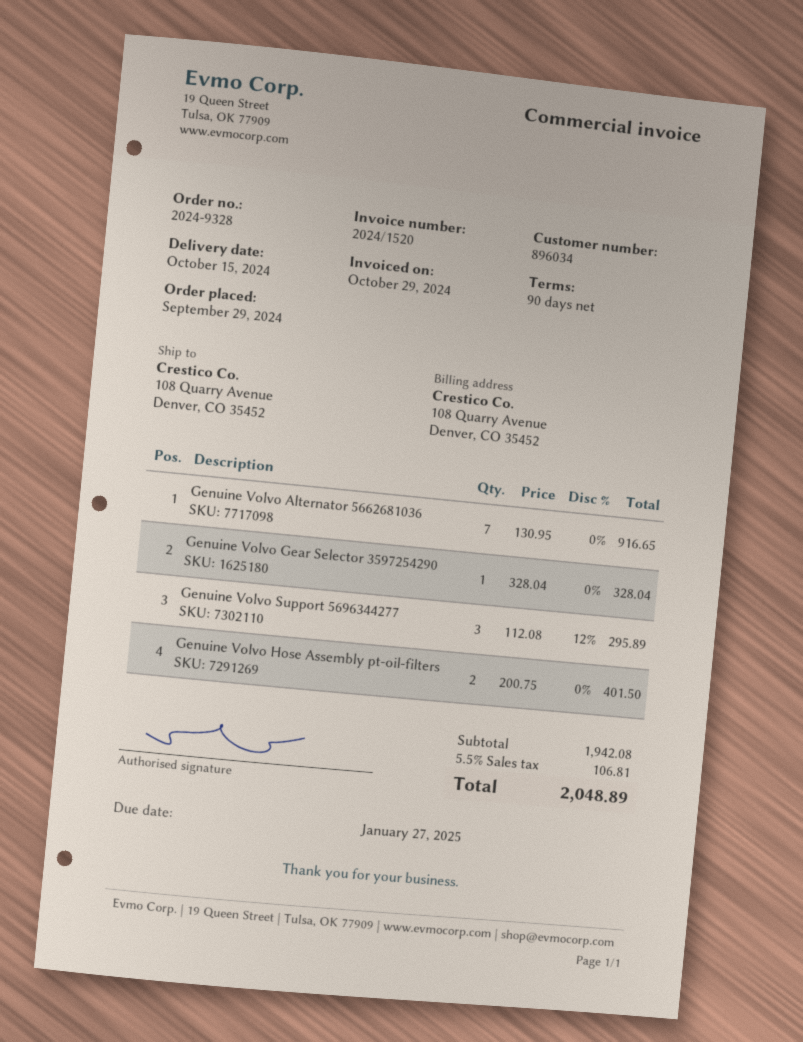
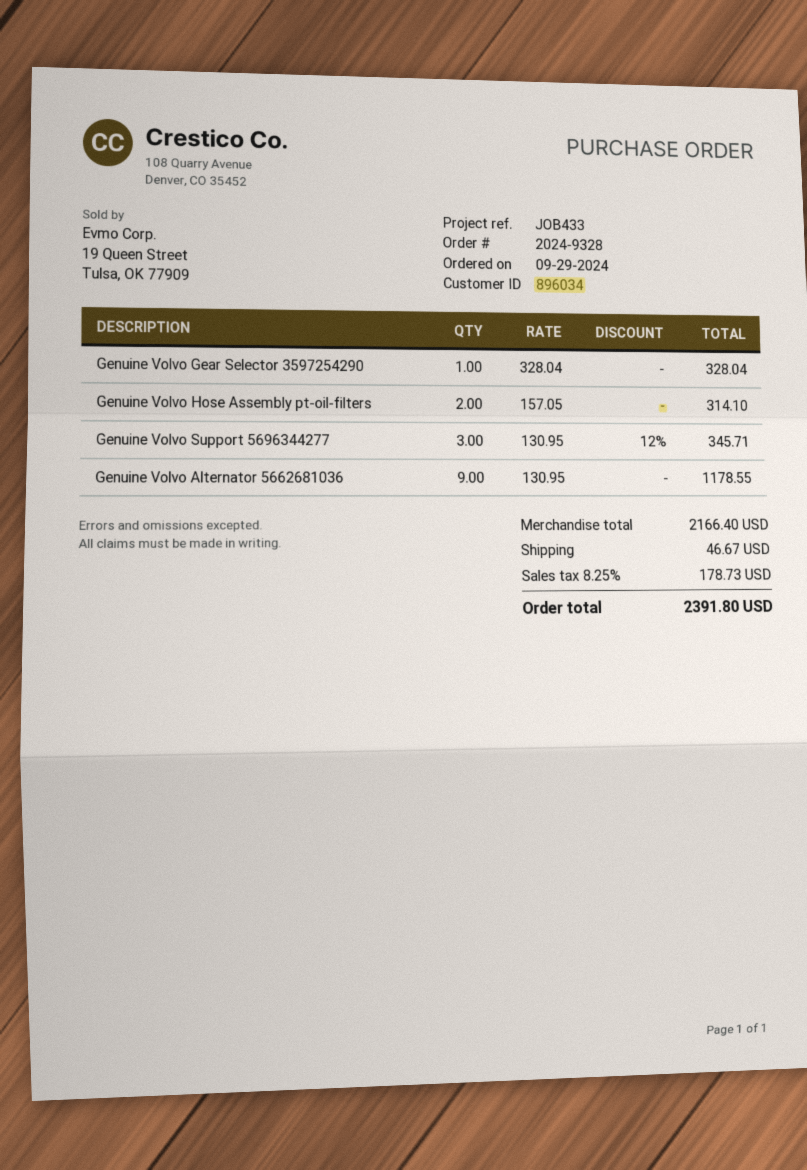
Genuine Volvo Alternator 5662681036: 7 x 130.95 = 916.65 -> 9 x 130.95 = 1178.55
Genuine Volvo Support 5696344277: 3 x 112.08 - 12% = 295.89 -> 3 x 130.95 - 12% = 345.71
Genuine Volvo Hose Assembly pt-oil-filters: 2 x 200.75 = 401.50 -> 2 x 157.05 = 314.10
subtotal: 1942.08 -> 2166.40
shipping: none -> 46.67
tax: 5.5% = 106.81 -> 8.25% = 178.73
total: 2048.89 -> 2391.80

